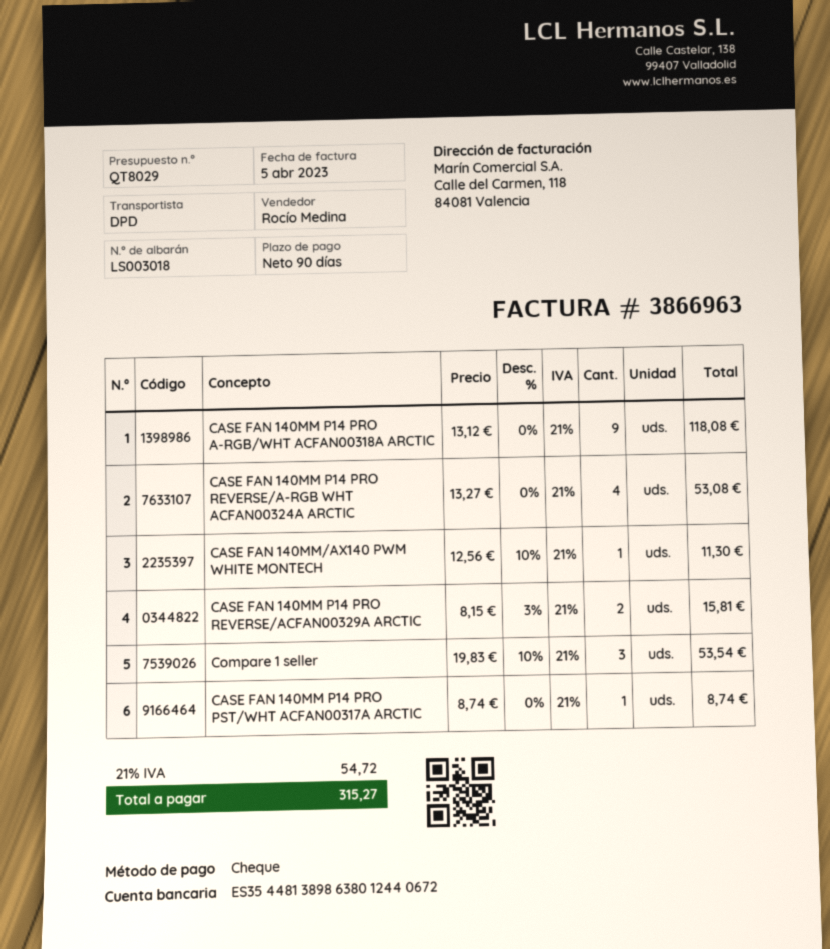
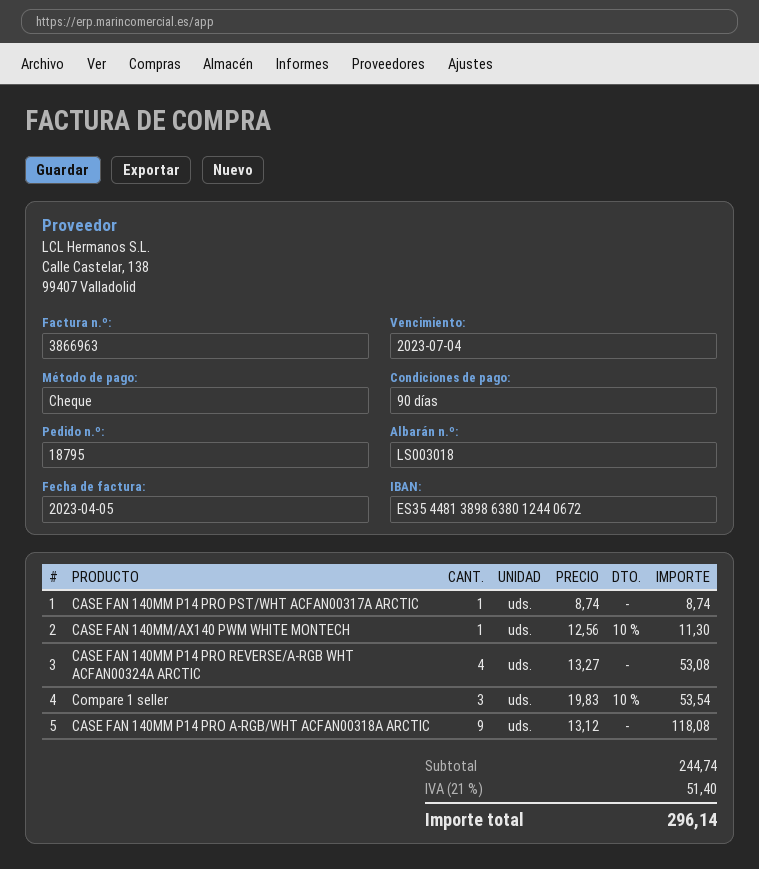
CASE FAN 140MM P14 PRO REVERSE/ACFAN00329A ARCTIC: 2 x 8.15 - 3% = 15.81 -> none
tax: 21% = 54.72 -> 21% = 51.40
total: 315.27 -> 296.14

